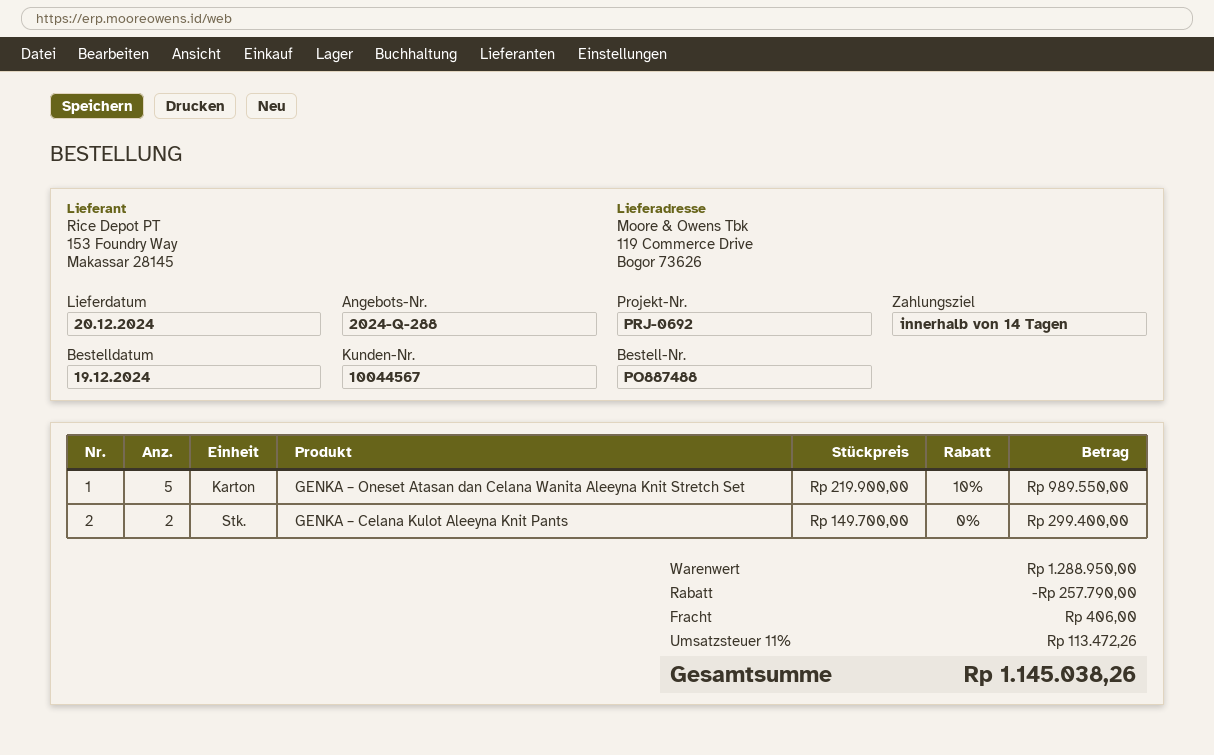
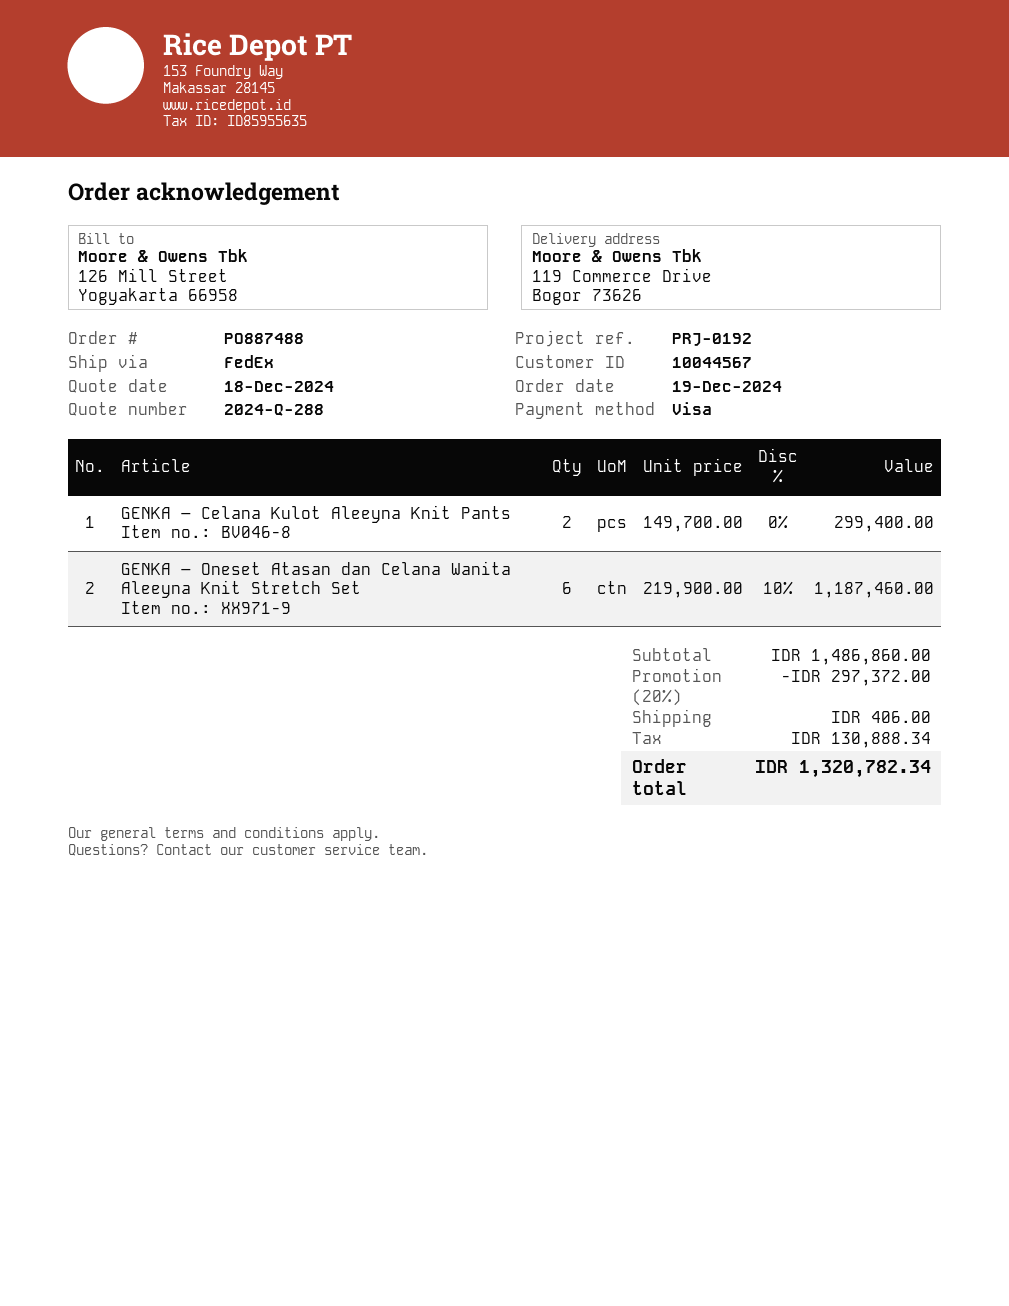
reference: PRJ-0692 -> PRJ-0192
GENKA – Oneset Atasan dan Celana Wanita Aleeyna Knit Stretch Set: 5 x 219900.00 - 10% = 989550.00 -> 6 x 219900.00 - 10% = 1187460.00
subtotal: 1288950.00 -> 1486860.00
discount: 257790.00 -> 297372.00
tax: 113472.26 -> 130888.34
total: 1145038.26 -> 1320782.34

